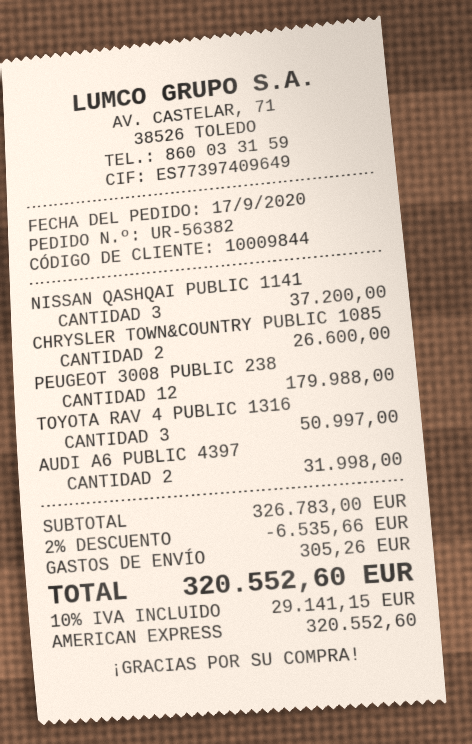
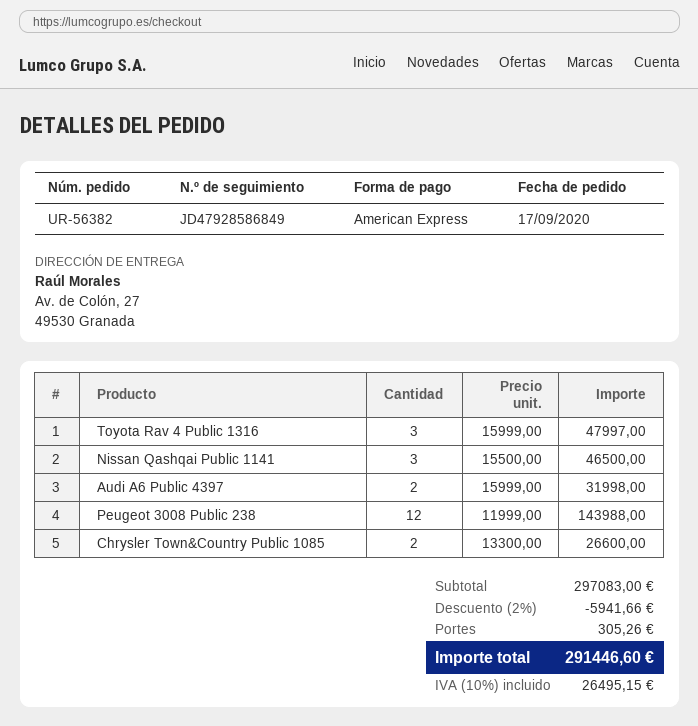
NISSAN QASHQAI PUBLIC 1141: 3 for 37200.00 -> 3 for 46500.00
PEUGEOT 3008 PUBLIC 238: 12 for 179988.00 -> 12 for 143988.00
TOYOTA RAV 4 PUBLIC 1316: 3 for 50997.00 -> 3 for 47997.00
subtotal: 326783.00 -> 297083.00
discount: 2% = 6535.66 -> 2% = 5941.66
tax: 10% = 29141.15 -> 10% = 26495.15
total: 320552.60 -> 291446.60

